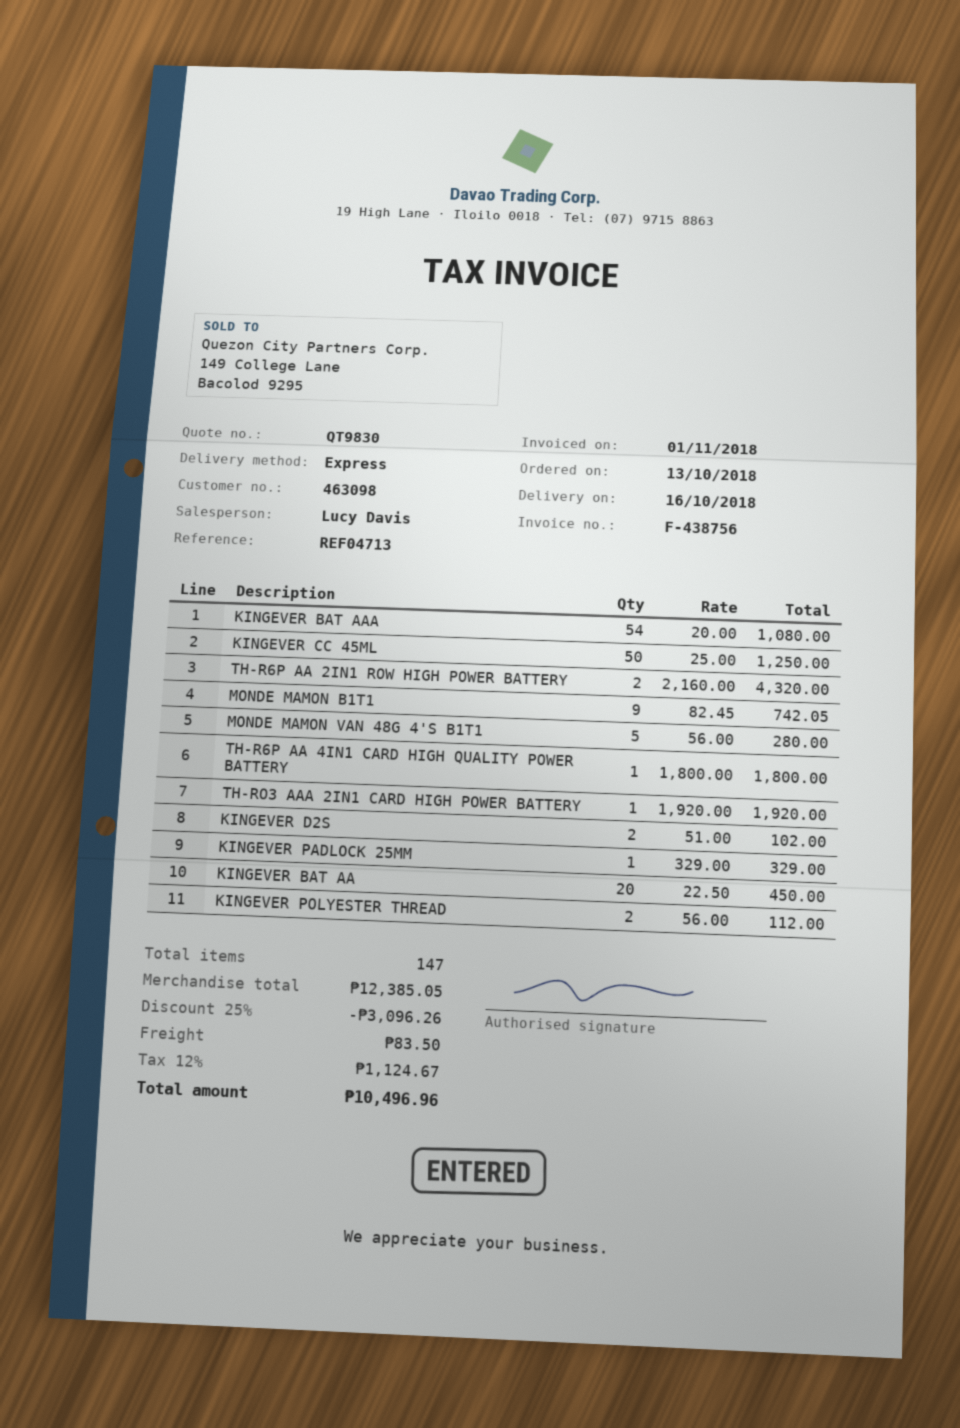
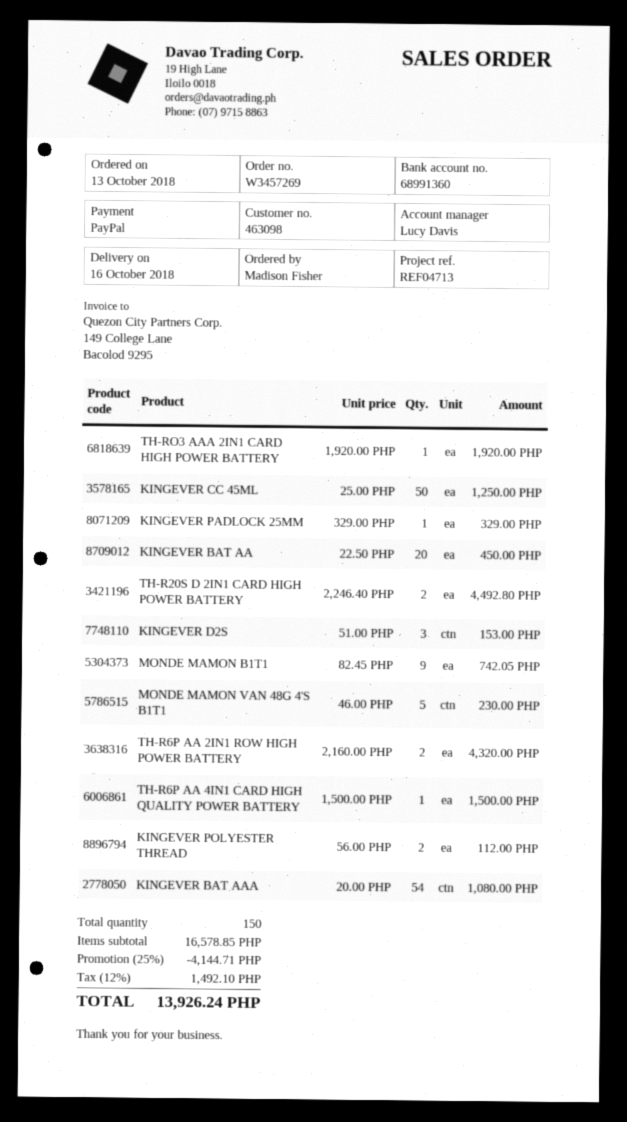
MONDE MAMON VAN 48G 4'S B1T1: 5 x 56.00 = 280.00 -> 5 x 46.00 = 230.00
TH-R6P AA 4IN1 CARD HIGH QUALITY POWER BATTERY: 1 x 1800.00 = 1800.00 -> 1 x 1500.00 = 1500.00
KINGEVER D2S: 2 x 51.00 = 102.00 -> 3 x 51.00 = 153.00
TH-R20S D 2IN1 CARD HIGH POWER BATTERY: none -> 2 x 2246.40 = 4492.80
total quantity: 147 -> 150
subtotal: 12385.05 -> 16578.85
discount: 25% = 3096.26 -> 25% = 4144.71
shipping: 83.50 -> none
tax: 12% = 1124.67 -> 12% = 1492.10
total: 10496.96 -> 13926.24

